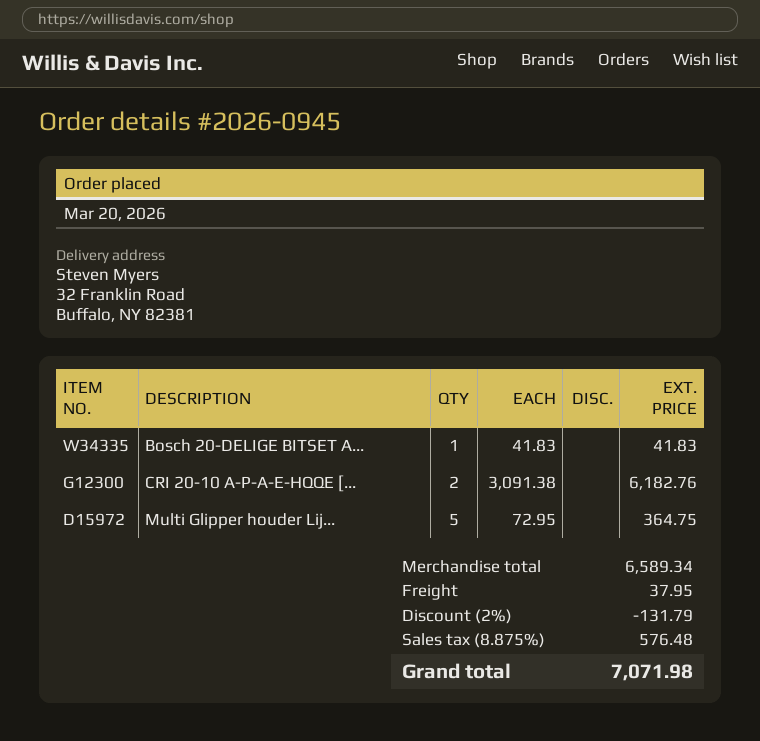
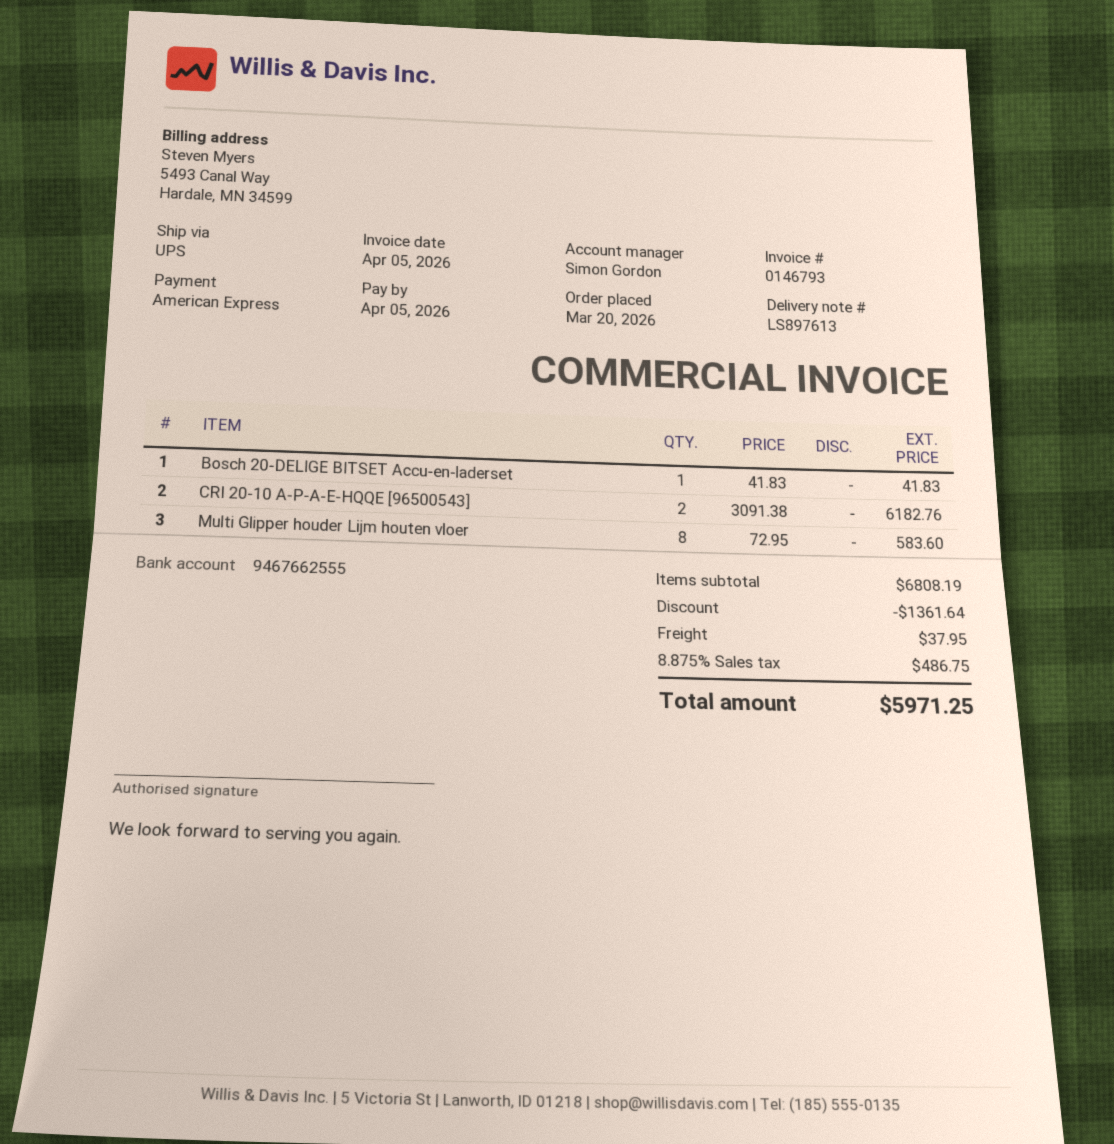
Multi Glipper houder Lij...: 5 x 72.95 = 364.75 -> 8 x 72.95 = 583.60
subtotal: 6589.34 -> 6808.19
discount: 131.79 -> 1361.64
tax: 8.875% = 576.48 -> 8.875% = 486.75
total: 7071.98 -> 5971.25

